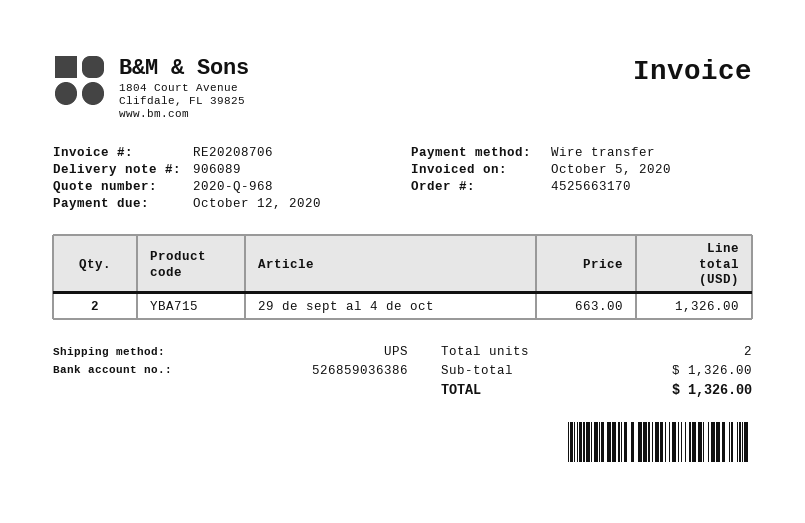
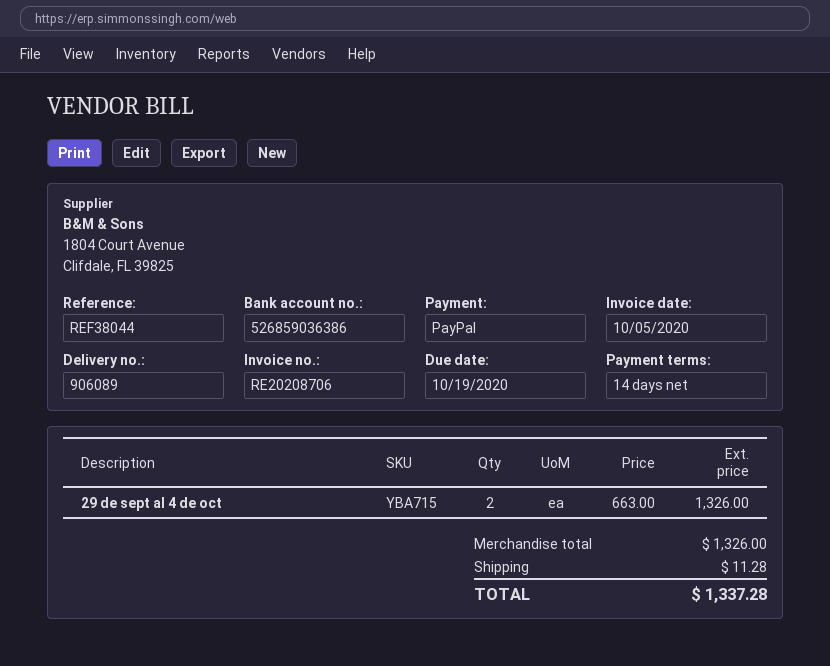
due date: 2020-10-12 -> 2020-10-19
payment method: bank transfer -> PayPal
shipping: none -> 11.28
total: 1326.00 -> 1337.28

